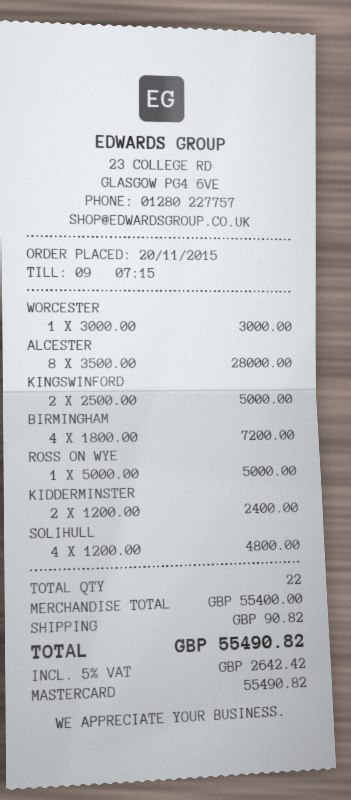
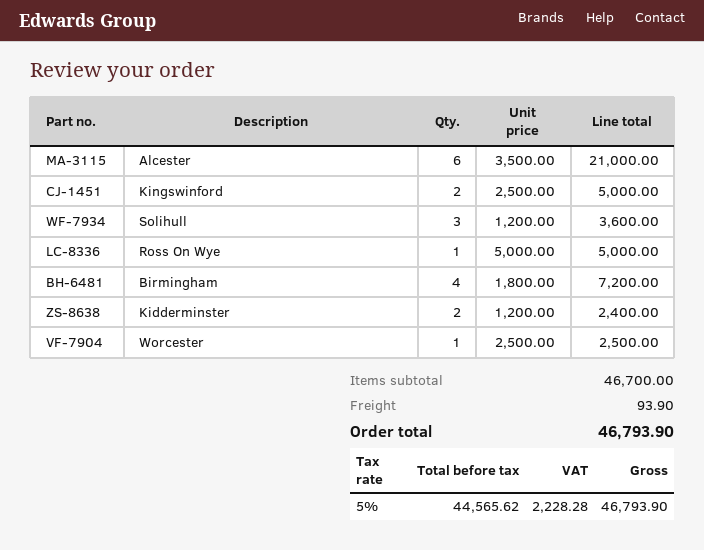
WORCESTER: 1 x 3000.00 = 3000.00 -> 1 x 2500.00 = 2500.00
ALCESTER: 8 x 3500.00 = 28000.00 -> 6 x 3500.00 = 21000.00
SOLIHULL: 4 x 1200.00 = 4800.00 -> 3 x 1200.00 = 3600.00
subtotal: 55400.00 -> 46700.00
shipping: 90.82 -> 93.90
tax: 5% = 2642.42 -> 5% = 2228.28
total: 55490.82 -> 46793.90

